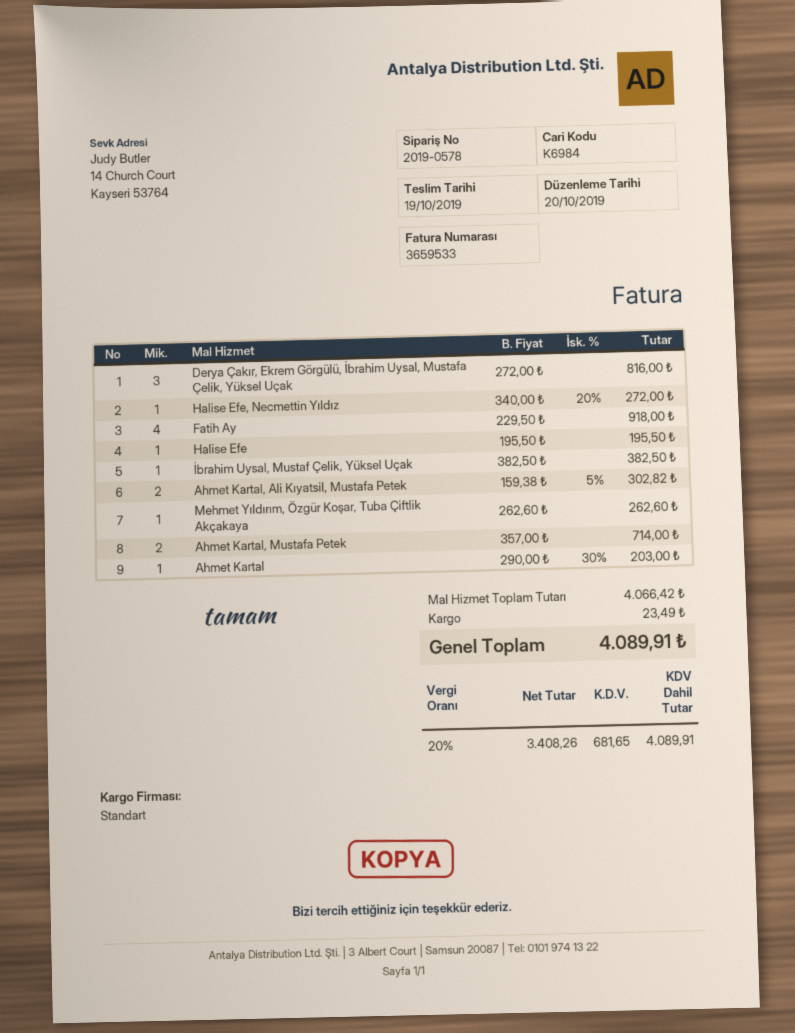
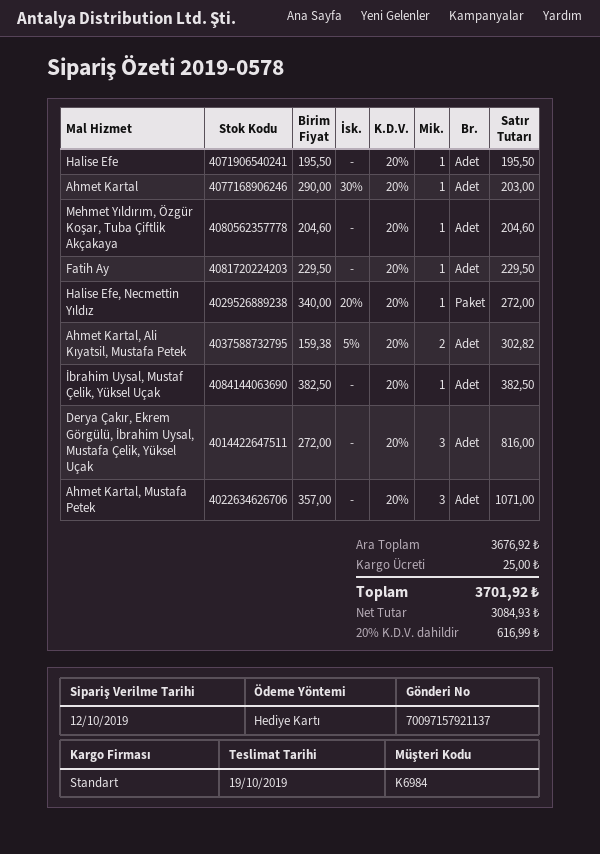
Fatih Ay: 4 x 229.50 = 918.00 -> 1 x 229.50 = 229.50
Mehmet Yıldırım, Özgür Koşar, Tuba Çiftlik Akçakaya: 1 x 262.60 = 262.60 -> 1 x 204.60 = 204.60
Ahmet Kartal, Mustafa Petek: 2 x 357.00 = 714.00 -> 3 x 357.00 = 1071.00
subtotal: 4066.42 -> 3676.92
shipping: 23.49 -> 25.00
net: 3408.26 -> 3084.93
tax: 20% = 681.65 -> 20% = 616.99
total: 4089.91 -> 3701.92

